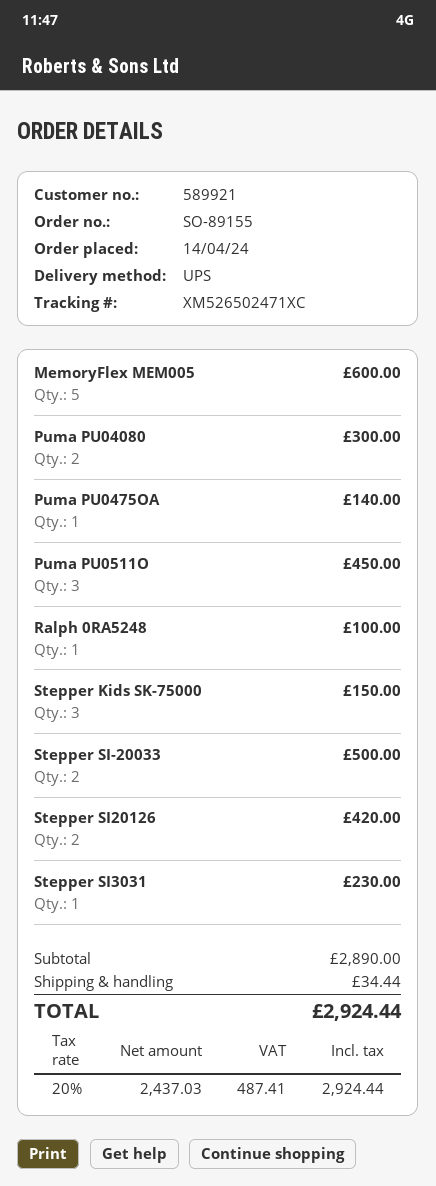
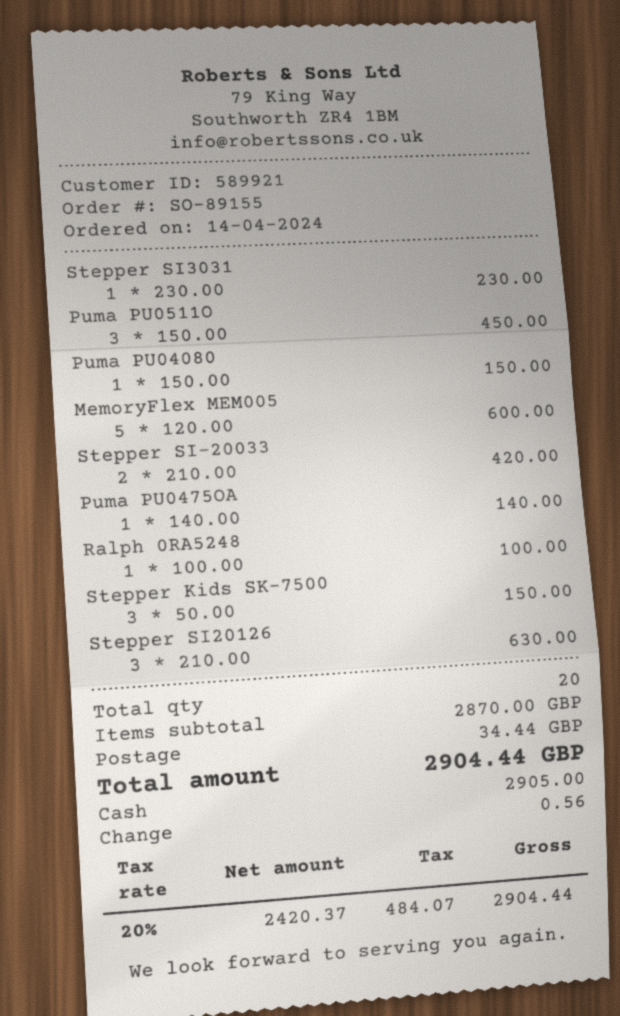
Puma PU04080: 2 for 300.00 -> 1 for 150.00
Stepper SI-20033: 2 for 500.00 -> 2 for 420.00
Stepper SI20126: 2 for 420.00 -> 3 for 630.00
subtotal: 2890.00 -> 2870.00
net: 2437.03 -> 2420.37
tax: 20% = 487.41 -> 20% = 484.07
total: 2924.44 -> 2904.44

